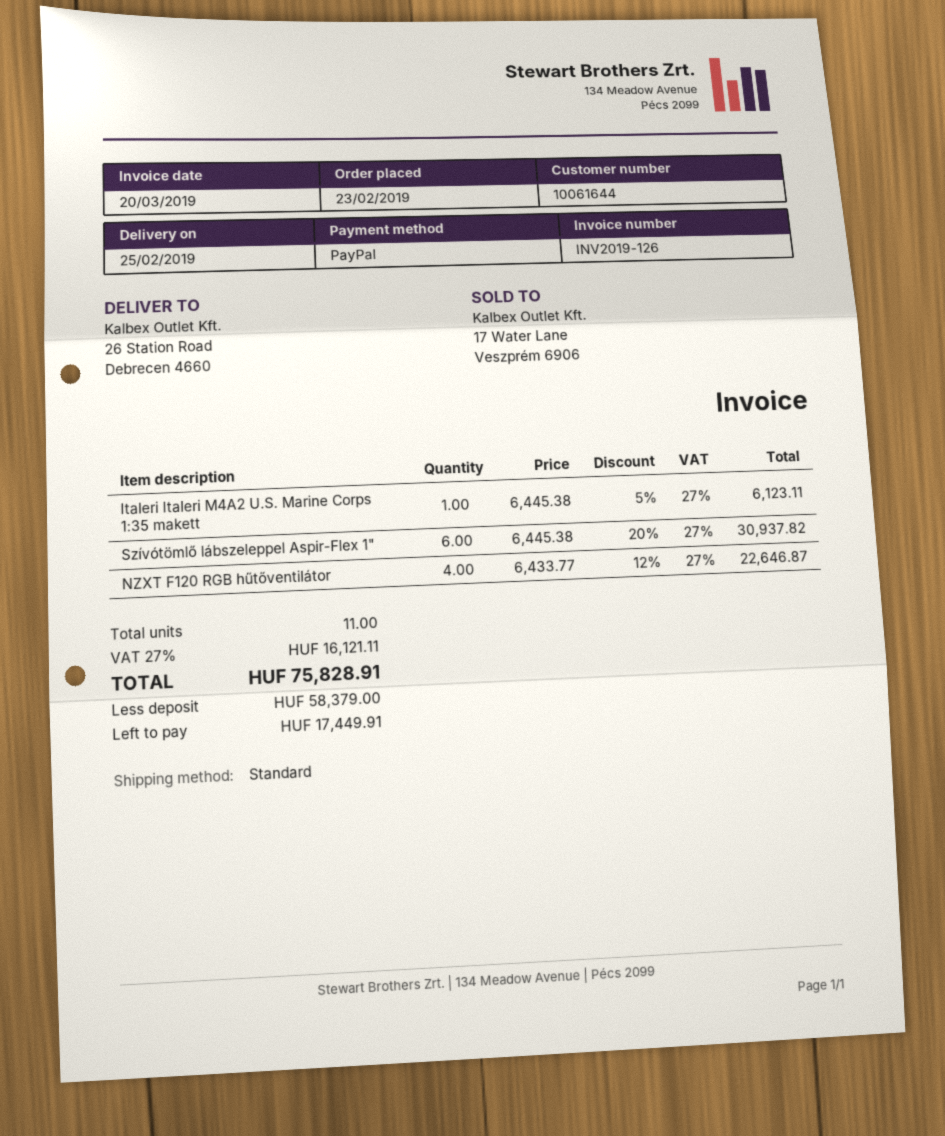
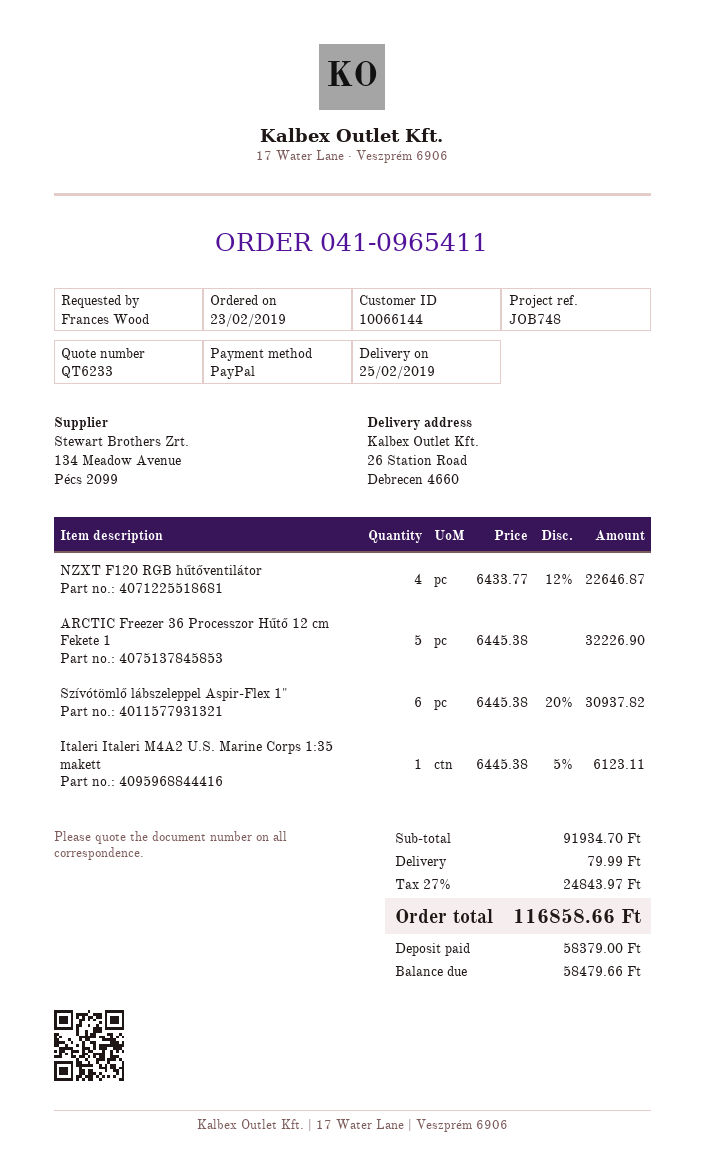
customer number: 10061644 -> 10066144
ARCTIC Freezer 36 Processzor Hűtő 12 cm Fekete 1: none -> 5 x 6445.38 = 32226.90
shipping: none -> 79.99
tax: 27% = 16121.11 -> 27% = 24843.97
total: 75828.91 -> 116858.66
balance: 17449.91 -> 58479.66

